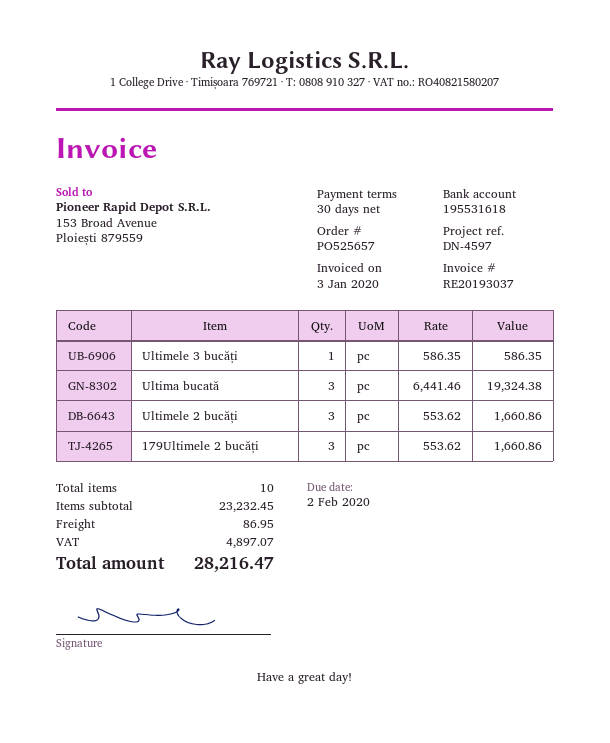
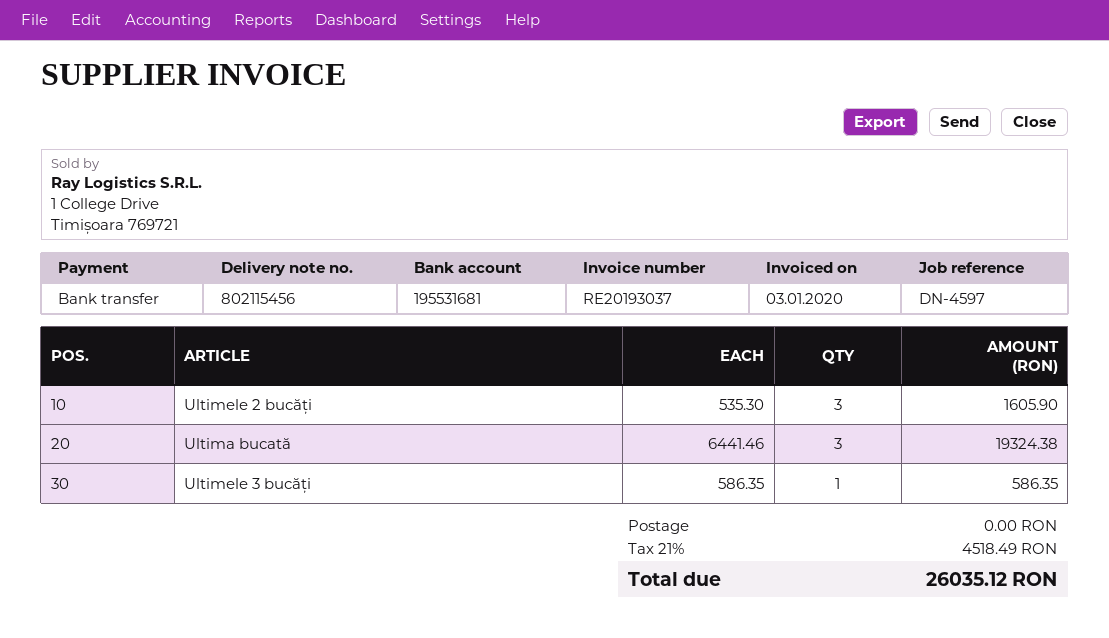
bank account: 195531618 -> 195531681
Ultimele 2 bucăți: 3 x 553.62 = 1660.86 -> 3 x 535.30 = 1605.90
179Ultimele 2 bucăți: 3 x 553.62 = 1660.86 -> none
shipping: 86.95 -> 0.00
tax: 4897.07 -> 4518.49
total: 28216.47 -> 26035.12

